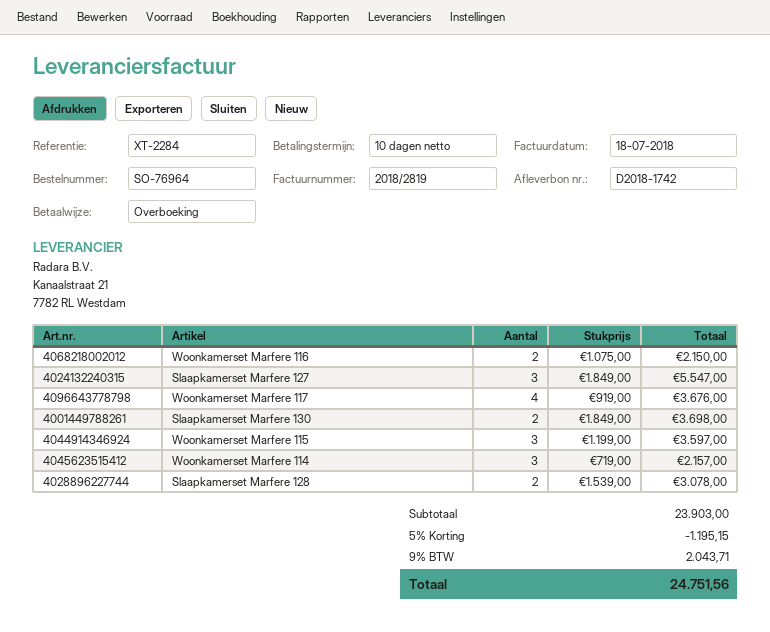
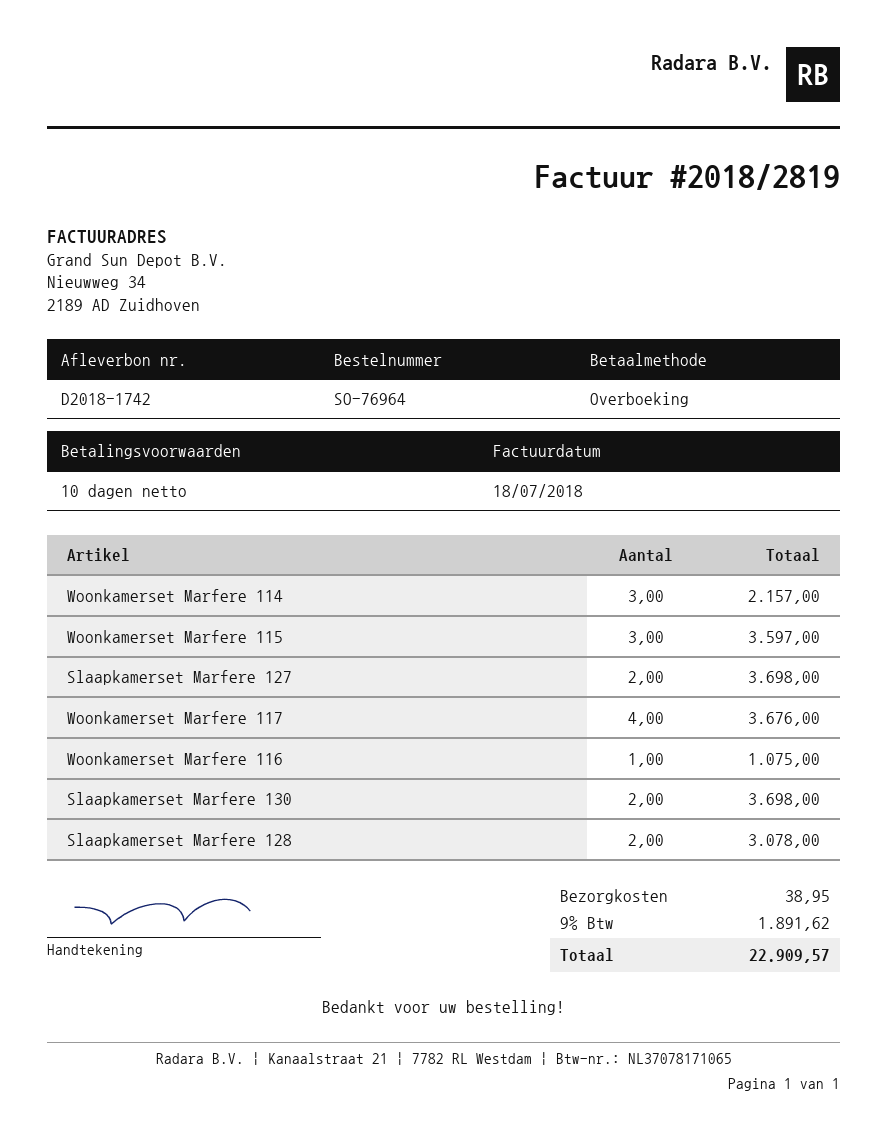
Woonkamerset Marfere 116: 2 for 2150.00 -> 1 for 1075.00
Slaapkamerset Marfere 127: 3 for 5547.00 -> 2 for 3698.00
discount: 5% = 1195.15 -> none
shipping: none -> 38.95
tax: 9% = 2043.71 -> 9% = 1891.62
total: 24751.56 -> 22909.57

